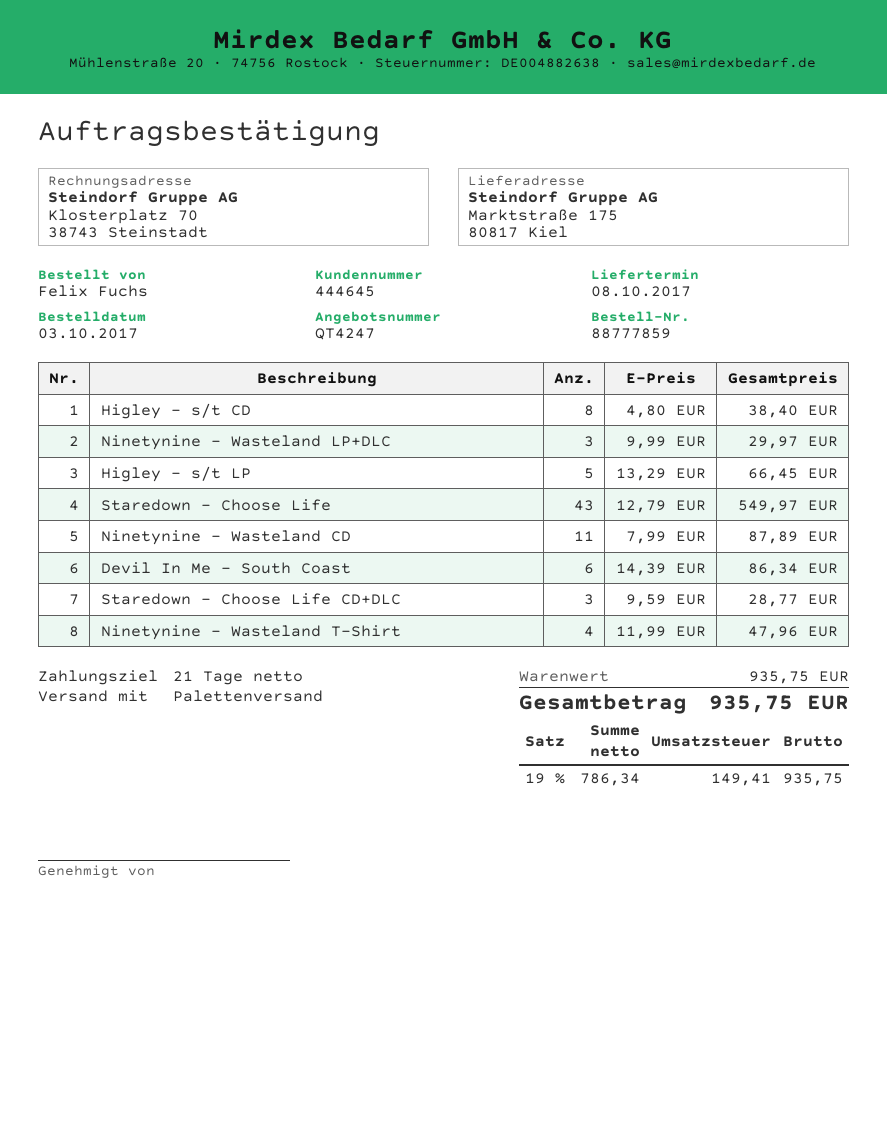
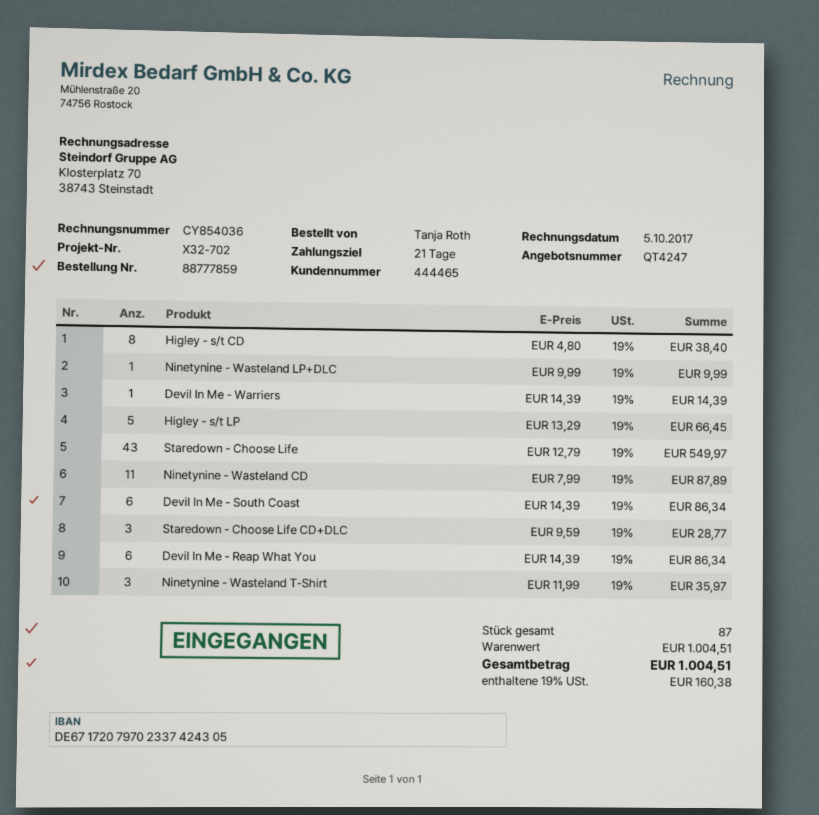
customer number: 444645 -> 444465
ordered by: Felix Fuchs -> Tanja Roth
Ninetynine - Wasteland LP+DLC: 3 x 9.99 = 29.97 -> 1 x 9.99 = 9.99
Ninetynine - Wasteland T-Shirt: 4 x 11.99 = 47.96 -> 3 x 11.99 = 35.97
Devil In Me - Warriers: none -> 1 x 14.39 = 14.39
Devil In Me - Reap What You: none -> 6 x 14.39 = 86.34
subtotal: 935.75 -> 1004.51
tax: 19% = 149.41 -> 19% = 160.38
total: 935.75 -> 1004.51

